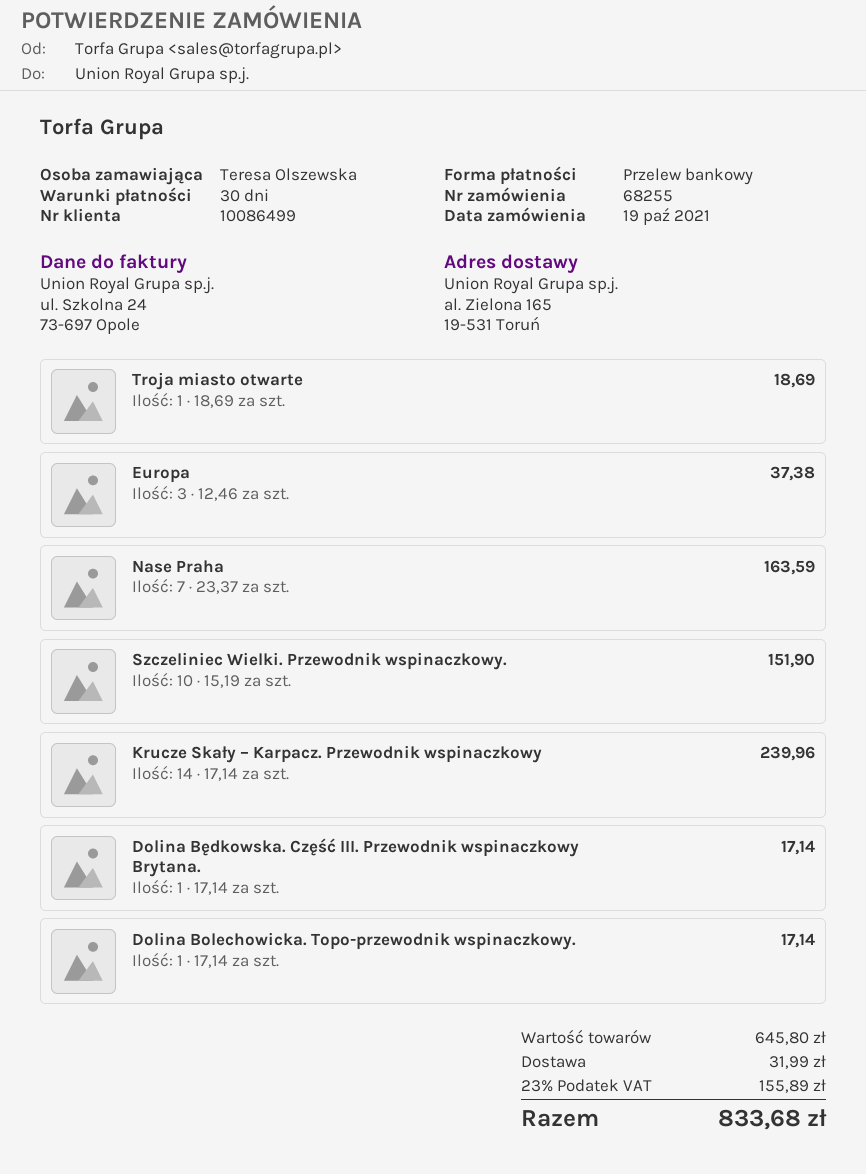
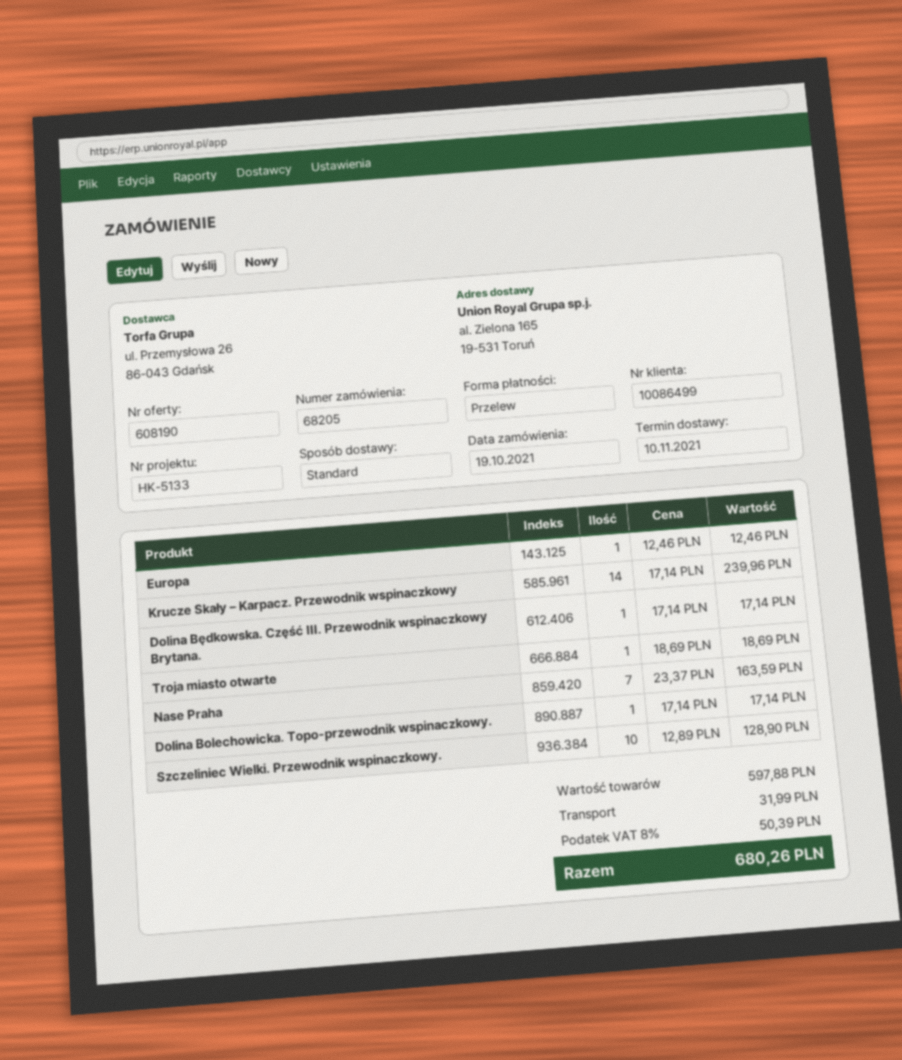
order number: 68255 -> 68205
Europa: 3 x 12.46 = 37.38 -> 1 x 12.46 = 12.46
Szczeliniec Wielki. Przewodnik wspinaczkowy.: 10 x 15.19 = 151.90 -> 10 x 12.89 = 128.90
subtotal: 645.80 -> 597.88
tax: 23% = 155.89 -> 8% = 50.39
total: 833.68 -> 680.26

